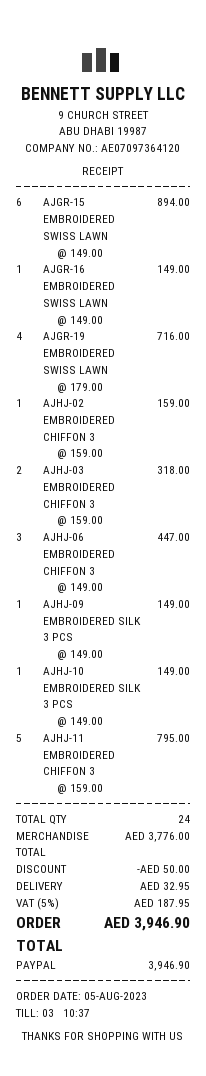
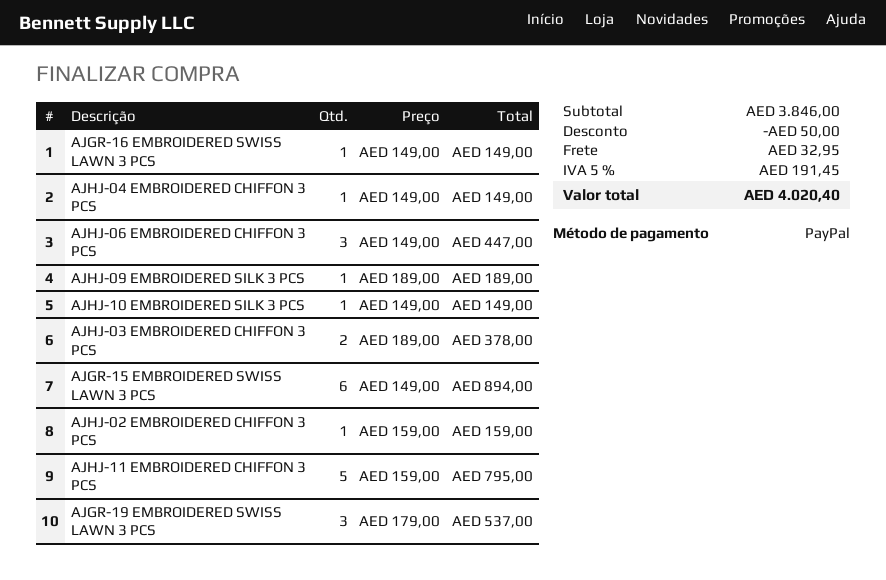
AJGR-19 EMBROIDERED SWISS LAWN: 4 x 179.00 = 716.00 -> 3 x 179.00 = 537.00
AJHJ-03 EMBROIDERED CHIFFON 3: 2 x 159.00 = 318.00 -> 2 x 189.00 = 378.00
AJHJ-09 EMBROIDERED SILK 3 PCS: 1 x 149.00 = 149.00 -> 1 x 189.00 = 189.00
AJHJ-04 EMBROIDERED CHIFFON 3 PCS: none -> 1 x 149.00 = 149.00
subtotal: 3776.00 -> 3846.00
tax: 5% = 187.95 -> 5% = 191.45
total: 3946.90 -> 4020.40

